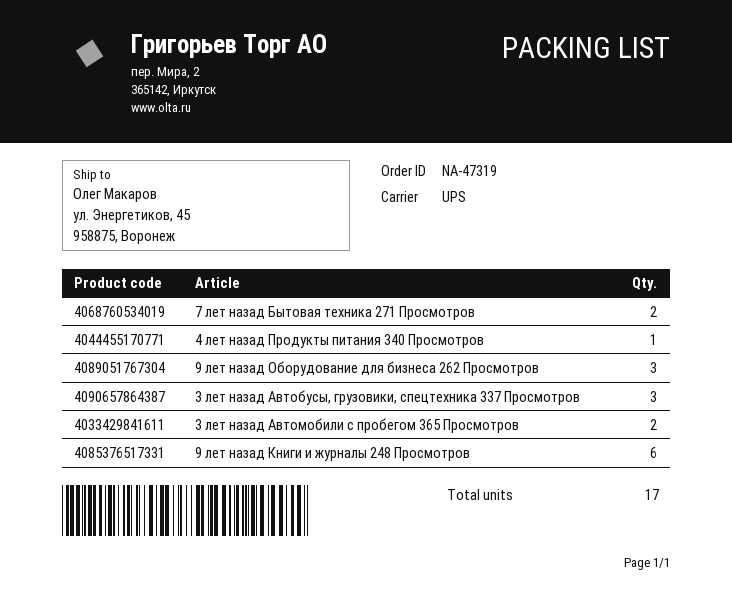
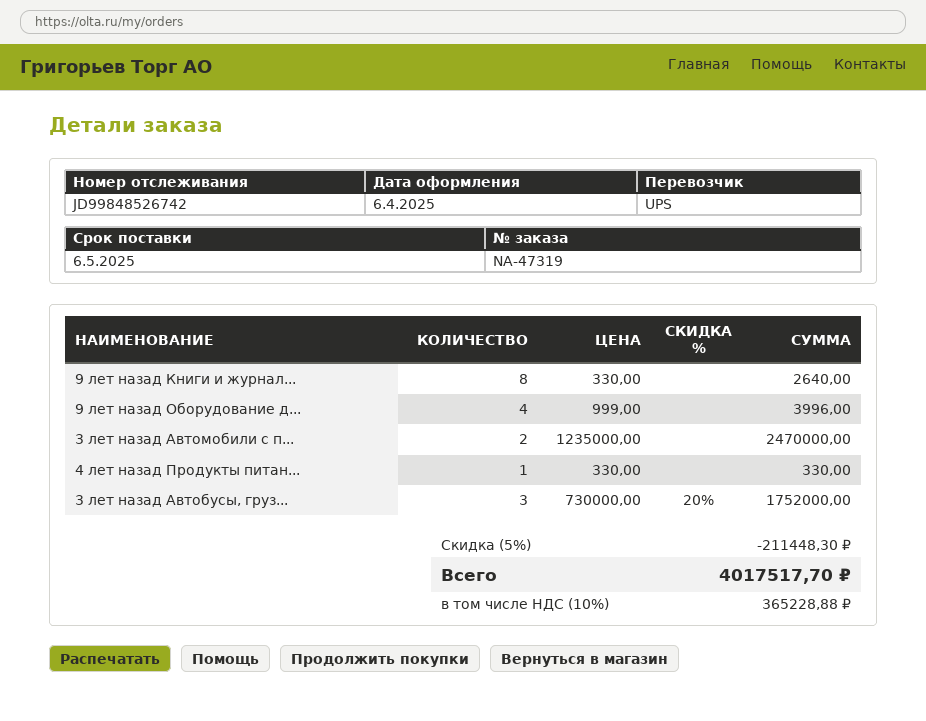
7 лет назад Бытовая техника 271 Просмотров: 2 -> none
9 лет назад Оборудование для бизнеса 262 Просмотров: 3 -> 4
9 лет назад Книги и журналы 248 Просмотров: 6 -> 8

